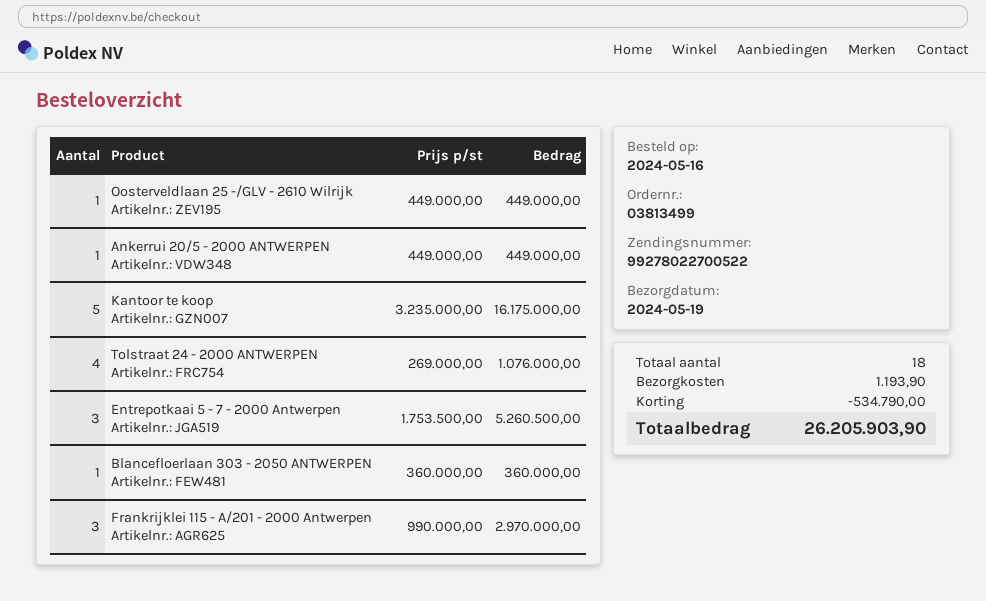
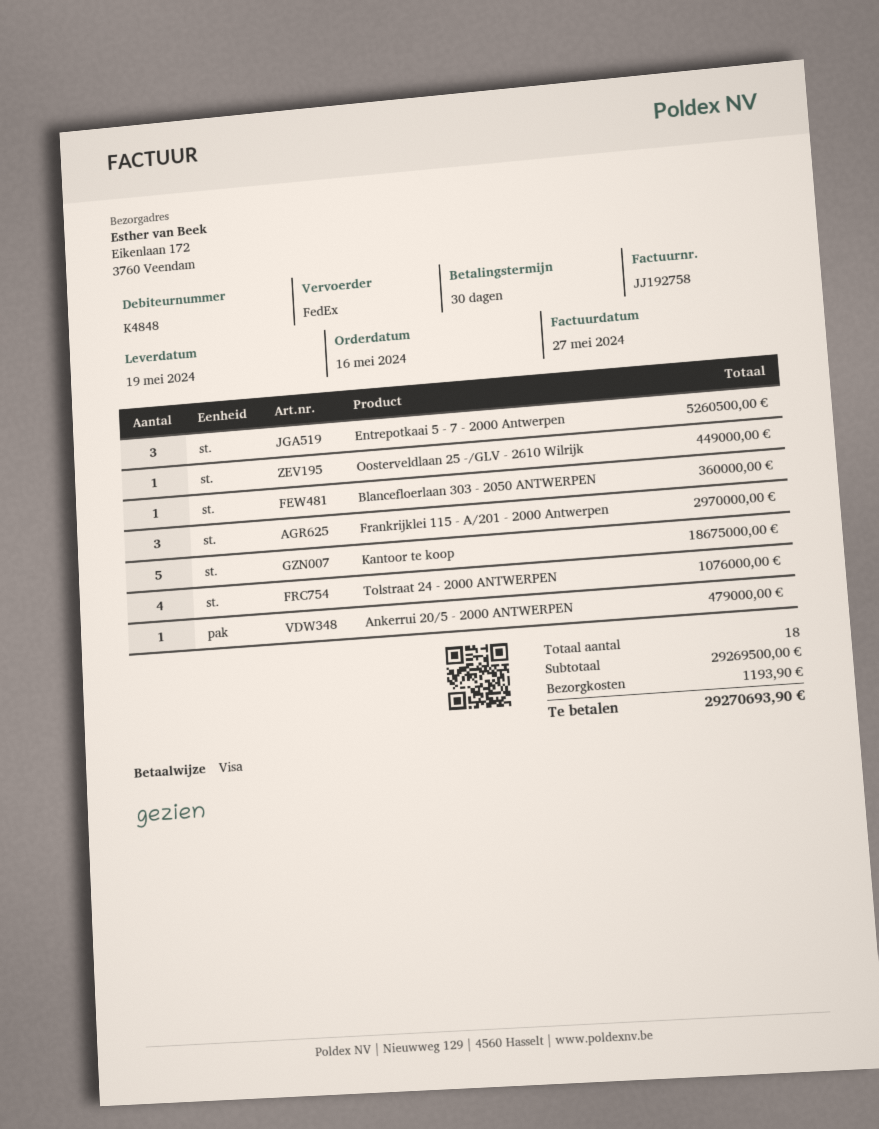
Ankerrui 20/5 - 2000 ANTWERPEN: 1 for 449000.00 -> 1 for 479000.00
Kantoor te koop: 5 for 16175000.00 -> 5 for 18675000.00
discount: 534790.00 -> none
total: 26205903.90 -> 29270693.90

